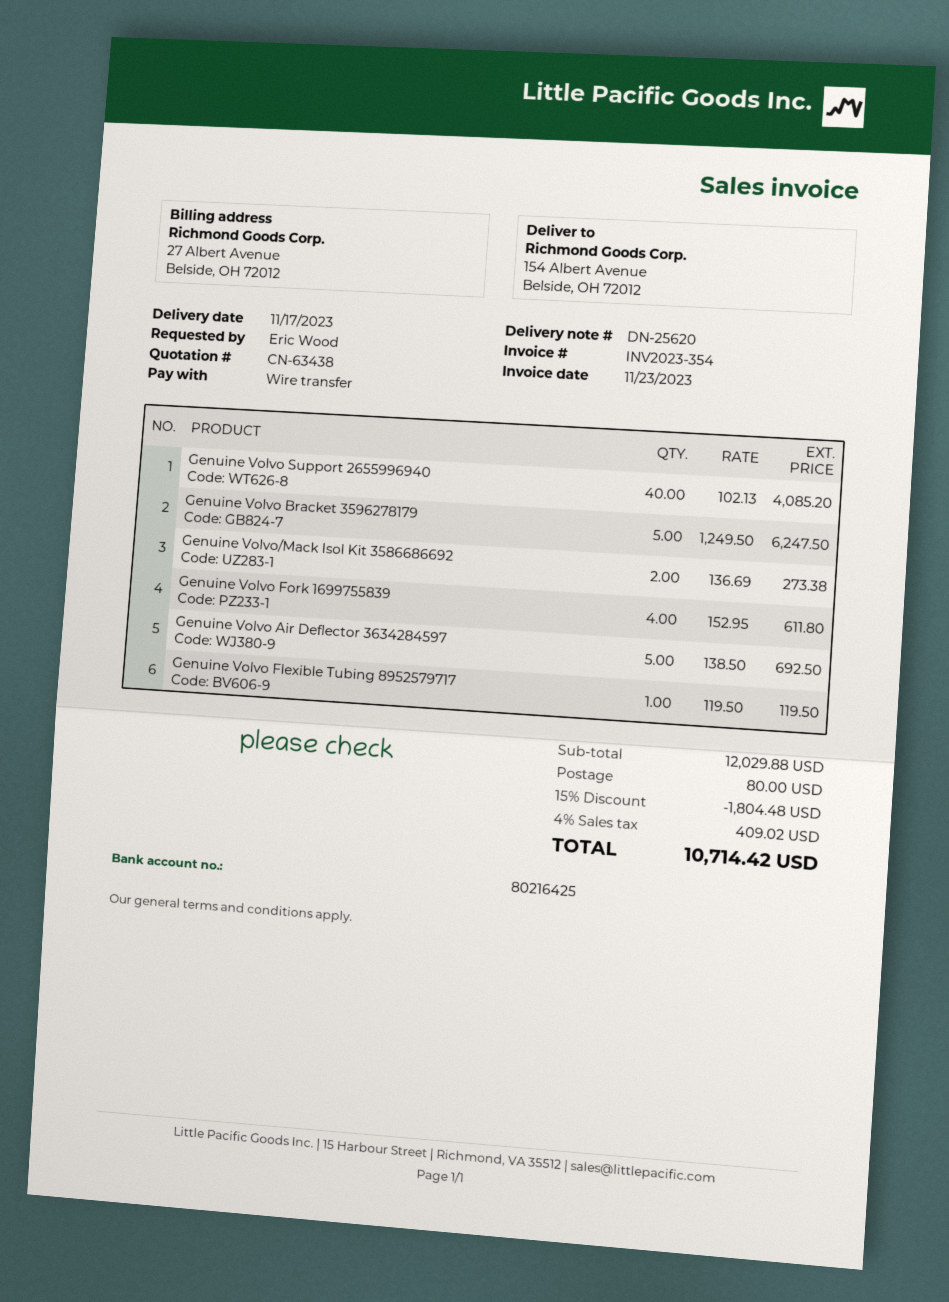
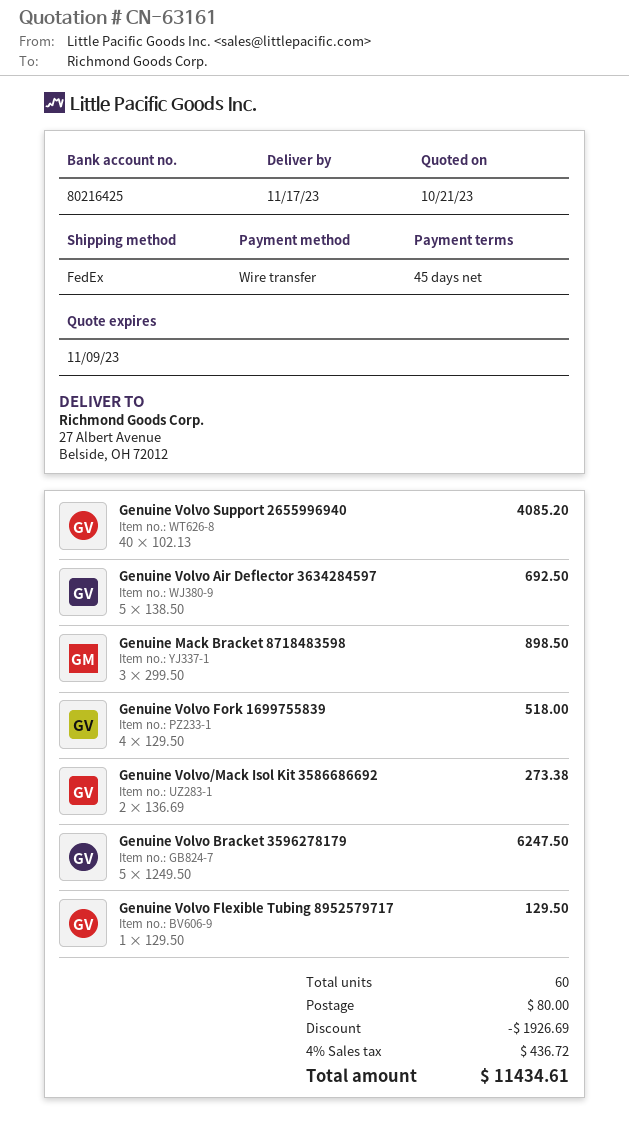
quote number: CN-63438 -> CN-63161
ship to: 154 Albert Avenue, Belside, OH 72012 -> 27 Albert Avenue, Belside, OH 72012
Genuine Volvo Fork 1699755839: 4 x 152.95 = 611.80 -> 4 x 129.50 = 518.00
Genuine Volvo Flexible Tubing 8952579717: 1 x 119.50 = 119.50 -> 1 x 129.50 = 129.50
Genuine Mack Bracket 8718483598: none -> 3 x 299.50 = 898.50
discount: 1804.48 -> 1926.69
tax: 4% = 409.02 -> 4% = 436.72
total: 10714.42 -> 11434.61

